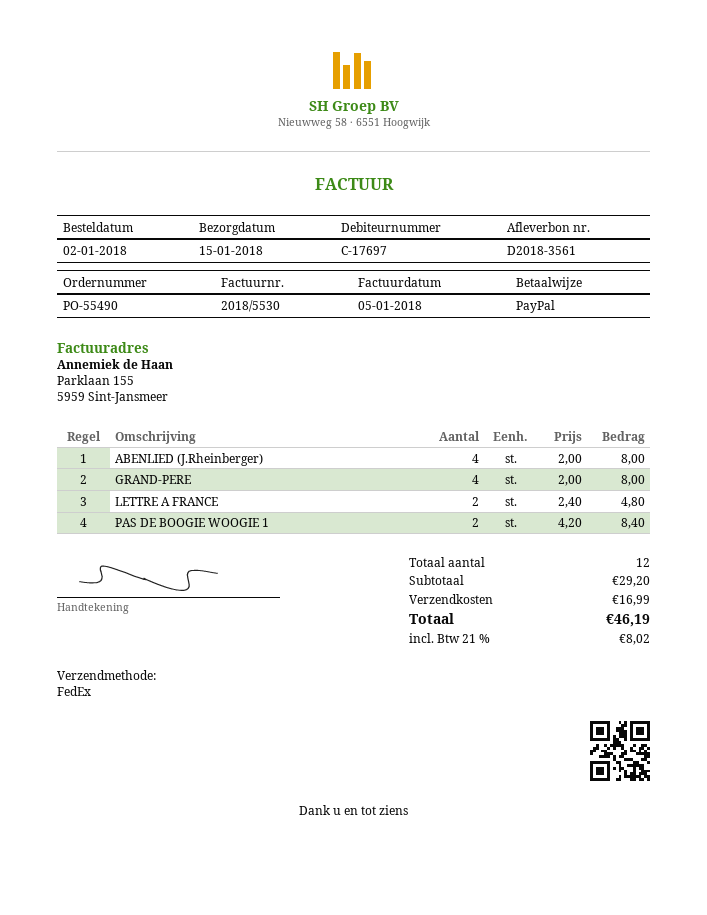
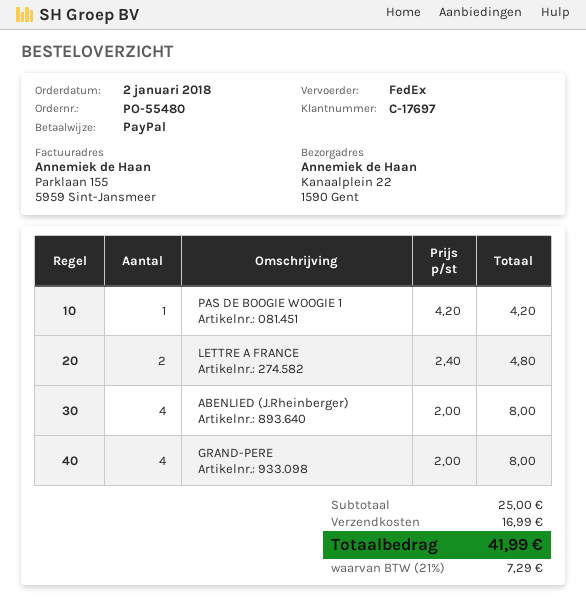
order number: PO-55490 -> PO-55480
PAS DE BOOGIE WOOGIE 1: 2 x 4.20 = 8.40 -> 1 x 4.20 = 4.20
subtotal: 29.20 -> 25.00
tax: 21% = 8.02 -> 21% = 7.29
total: 46.19 -> 41.99

